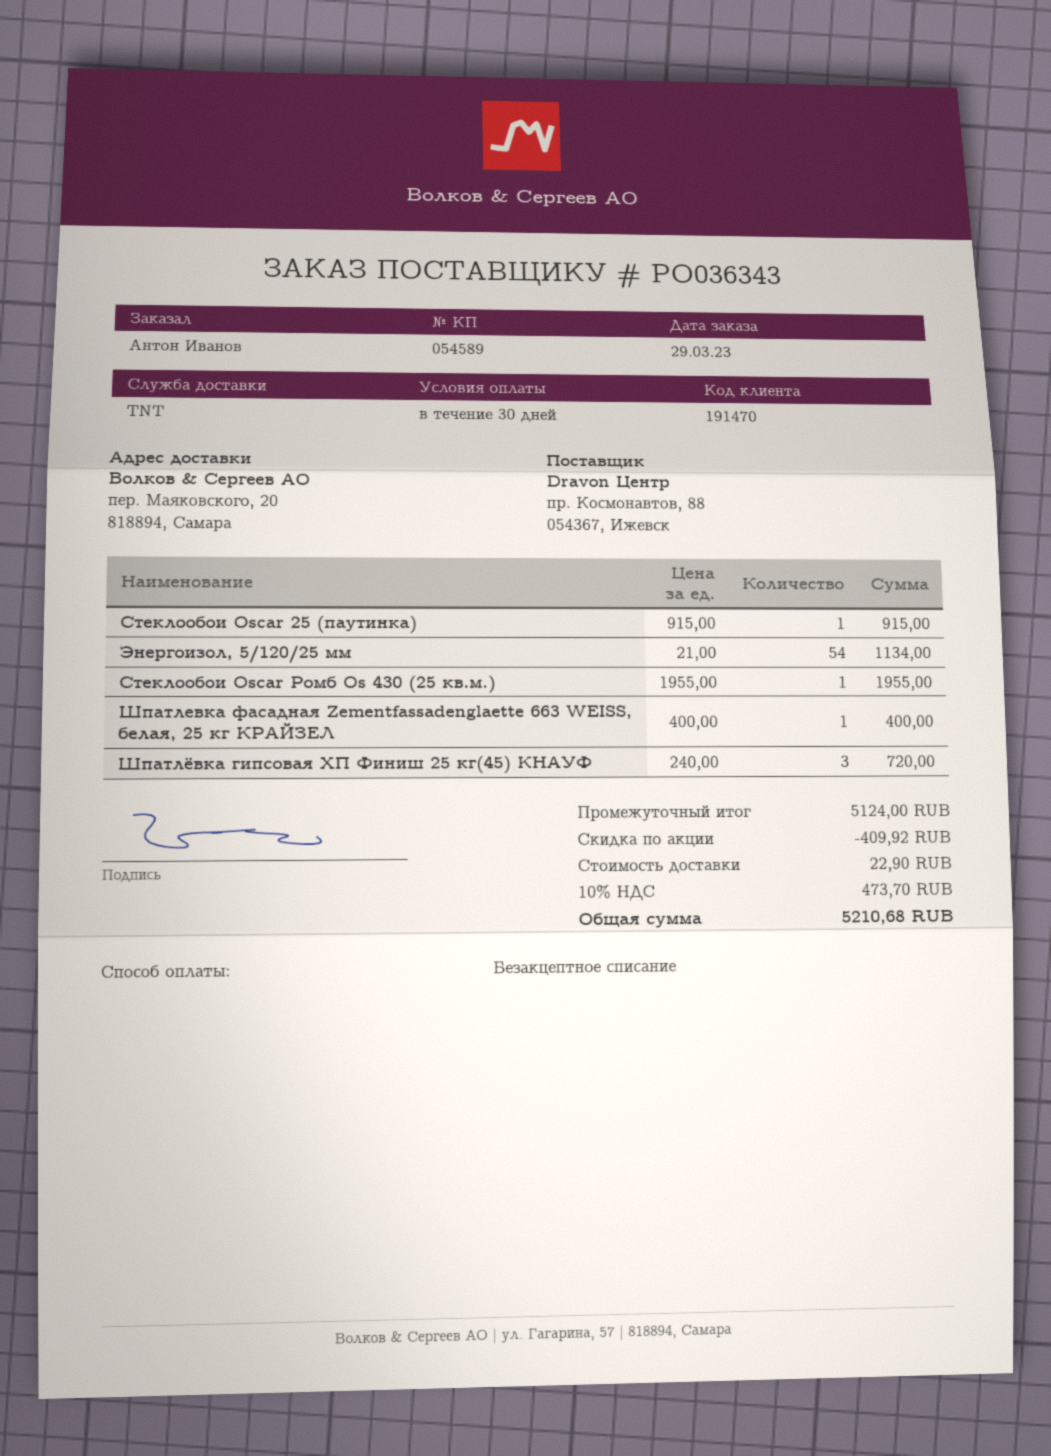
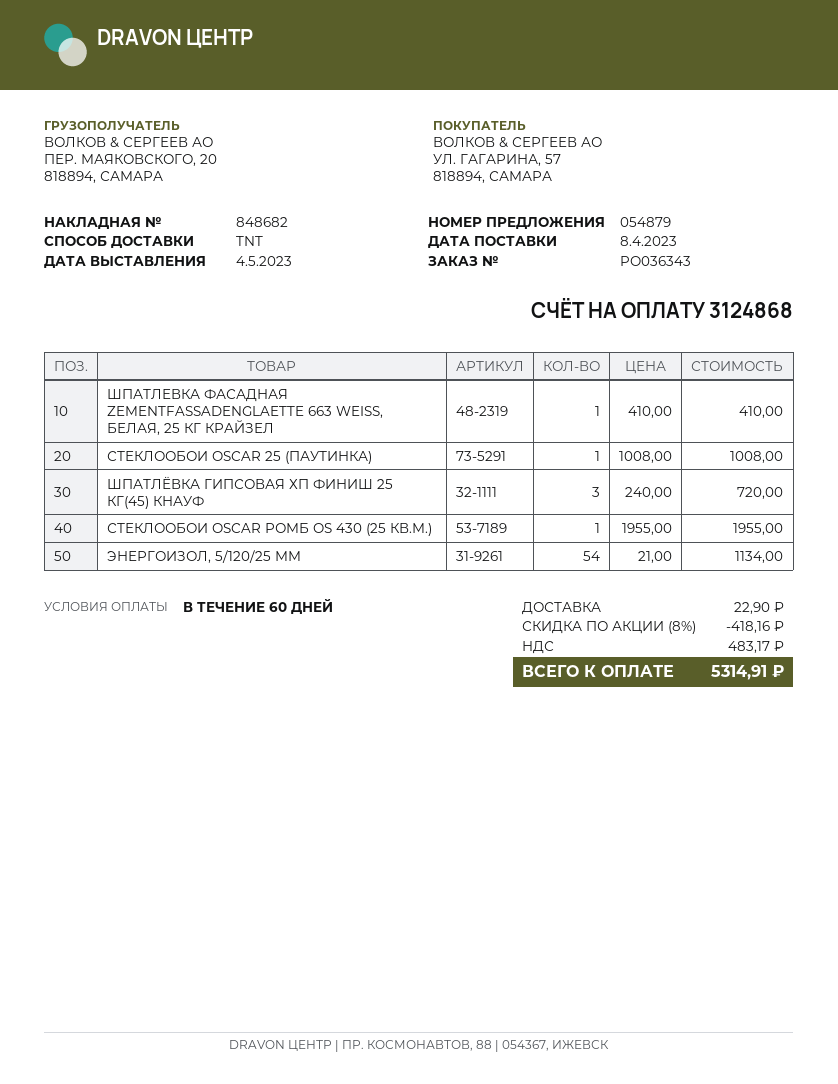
quote number: 054589 -> 054879
payment terms: 30 days -> 60 days
Стеклообои Oscar 25 (паутинка): 1 x 915.00 = 915.00 -> 1 x 1008.00 = 1008.00
Шпатлевка фасадная Zementfassadenglaette 663 WEISS, белая, 25 кг КРАЙЗЕЛ: 1 x 400.00 = 400.00 -> 1 x 410.00 = 410.00
discount: 409.92 -> 418.16
tax: 473.70 -> 483.17
total: 5210.68 -> 5314.91

